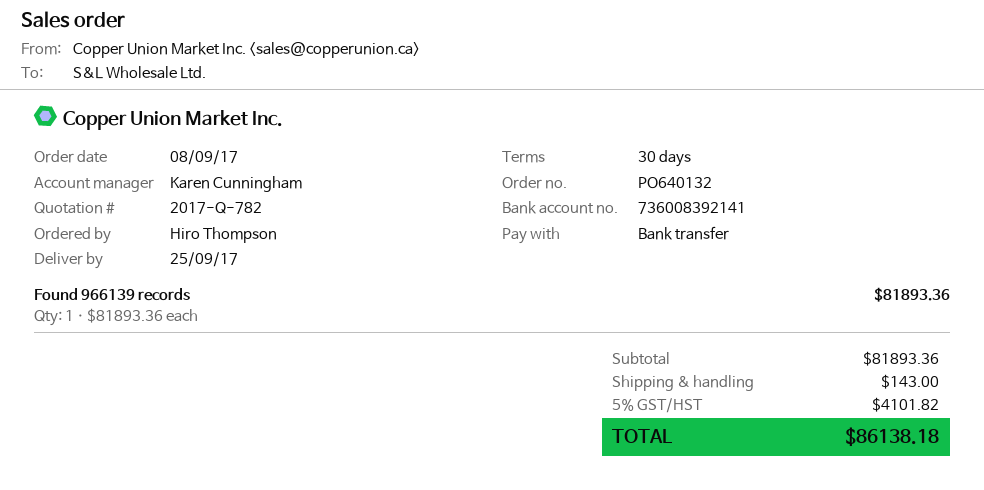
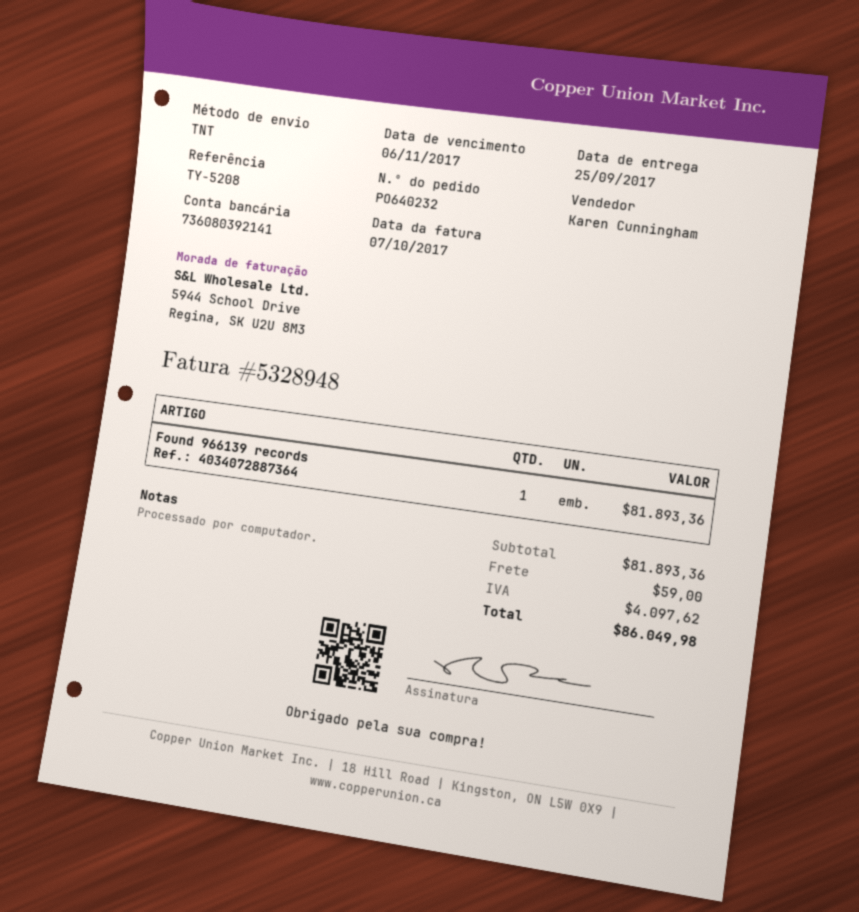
order number: PO640132 -> PO640232
bank account: 736008392141 -> 736080392141
shipping: 143.00 -> 59.00
tax: 4101.82 -> 4097.62
total: 86138.18 -> 86049.98

